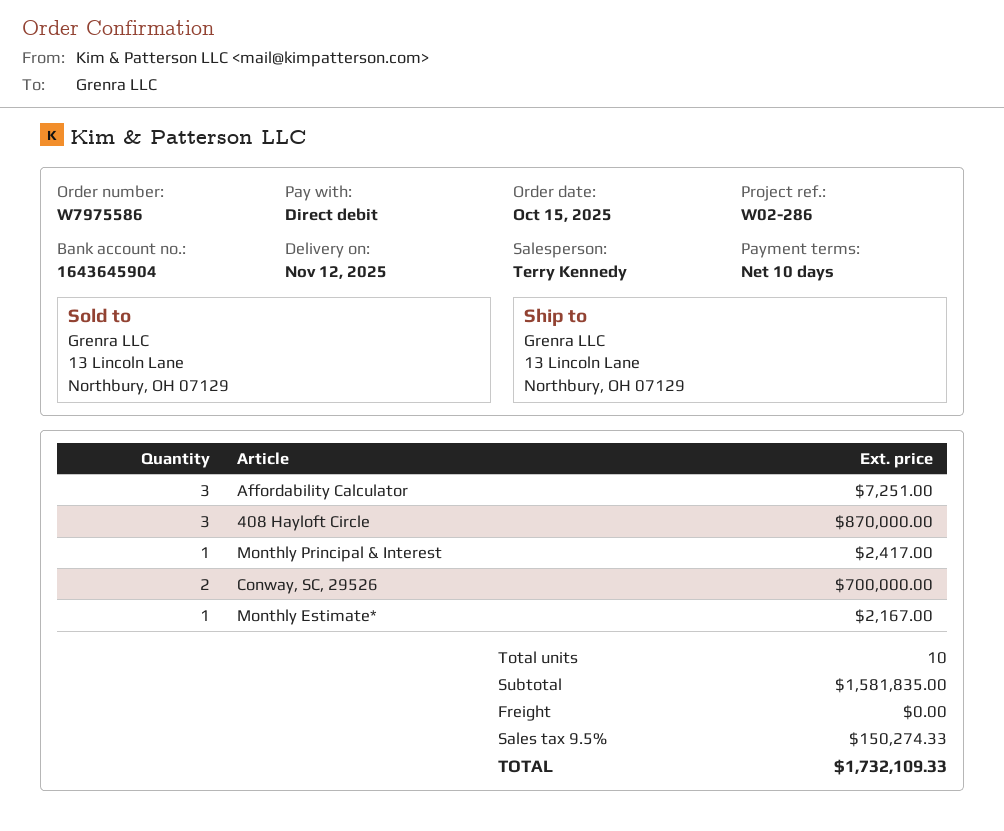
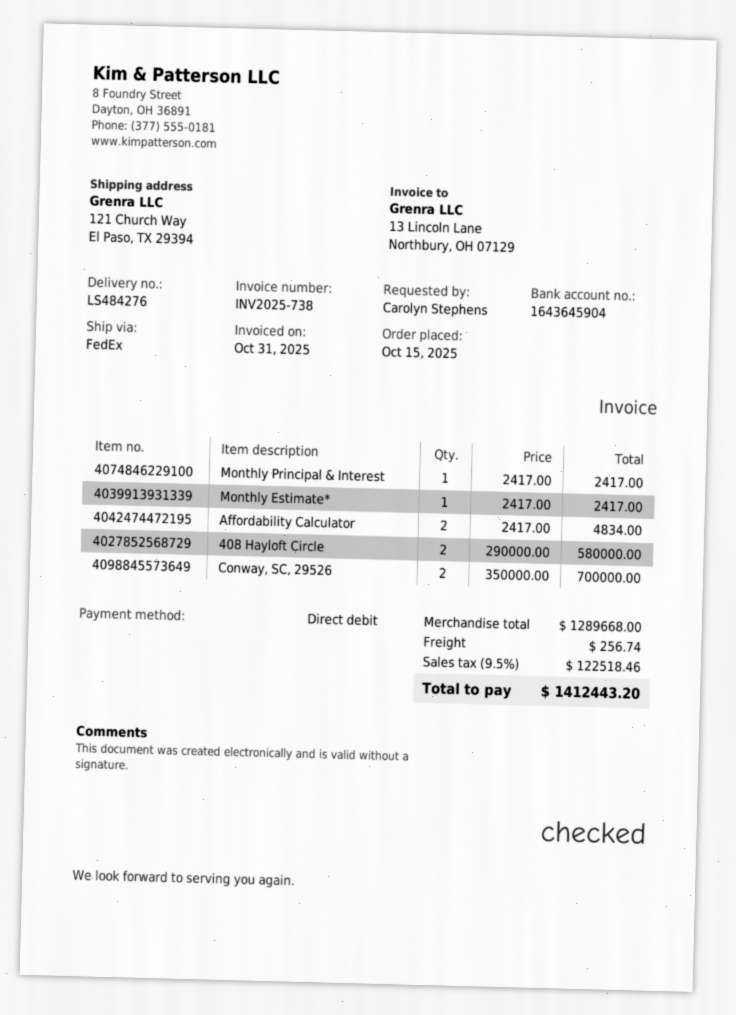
ship to: 13 Lincoln Lane, Northbury, OH 07129 -> 121 Church Way, El Paso, TX 29394
Affordability Calculator: 3 for 7251.00 -> 2 for 4834.00
408 Hayloft Circle: 3 for 870000.00 -> 2 for 580000.00
Monthly Estimate*: 1 for 2167.00 -> 1 for 2417.00
subtotal: 1581835.00 -> 1289668.00
shipping: 0.00 -> 256.74
tax: 9.5% = 150274.33 -> 9.5% = 122518.46
total: 1732109.33 -> 1412443.20

